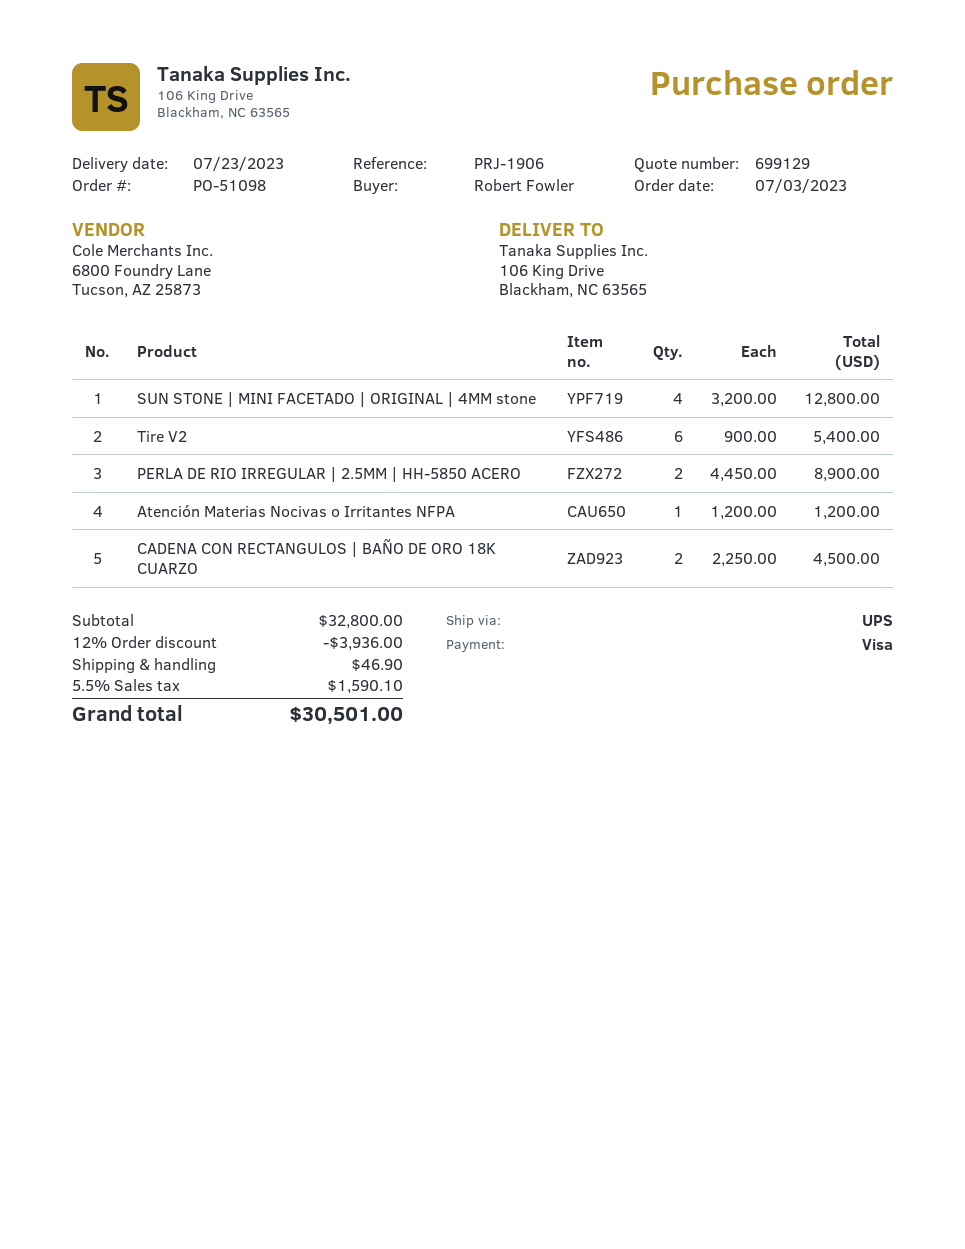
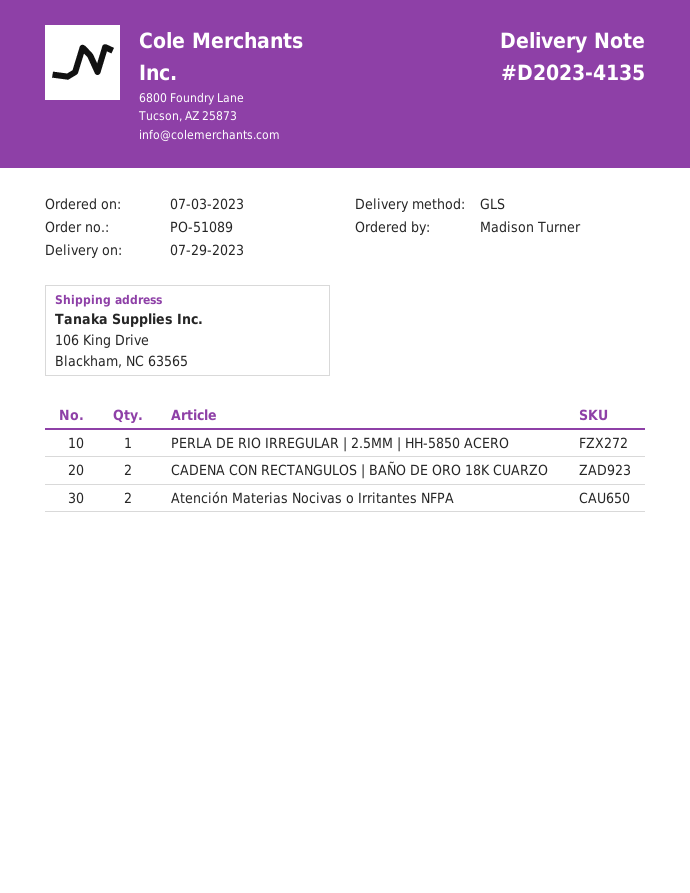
order number: PO-51098 -> PO-51089
delivery date: 2023-07-23 -> 2023-07-29
ordered by: Robert Fowler -> Madison Turner
shipping method: UPS -> GLS
SUN STONE | MINI FACETADO | ORIGINAL | 4MM stone: 4 -> none
Tire V2: 6 -> none
PERLA DE RIO IRREGULAR | 2.5MM | HH-5850 ACERO: 2 -> 1
Atención Materias Nocivas o Irritantes NFPA: 1 -> 2

